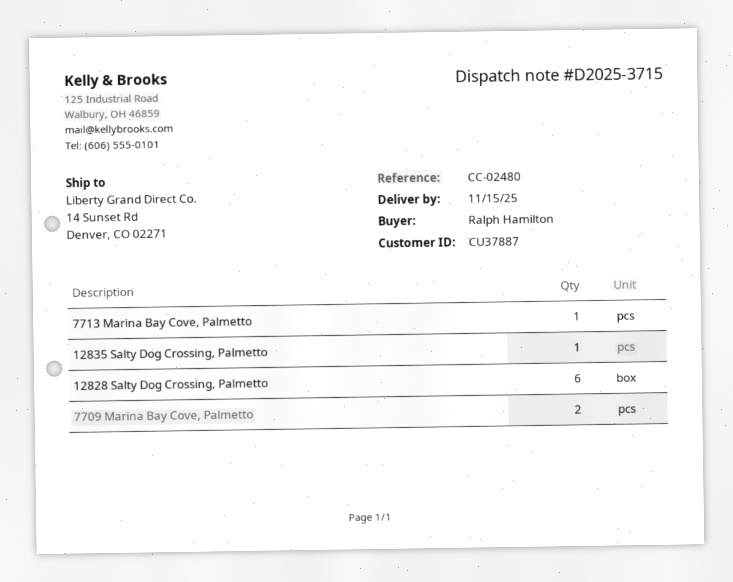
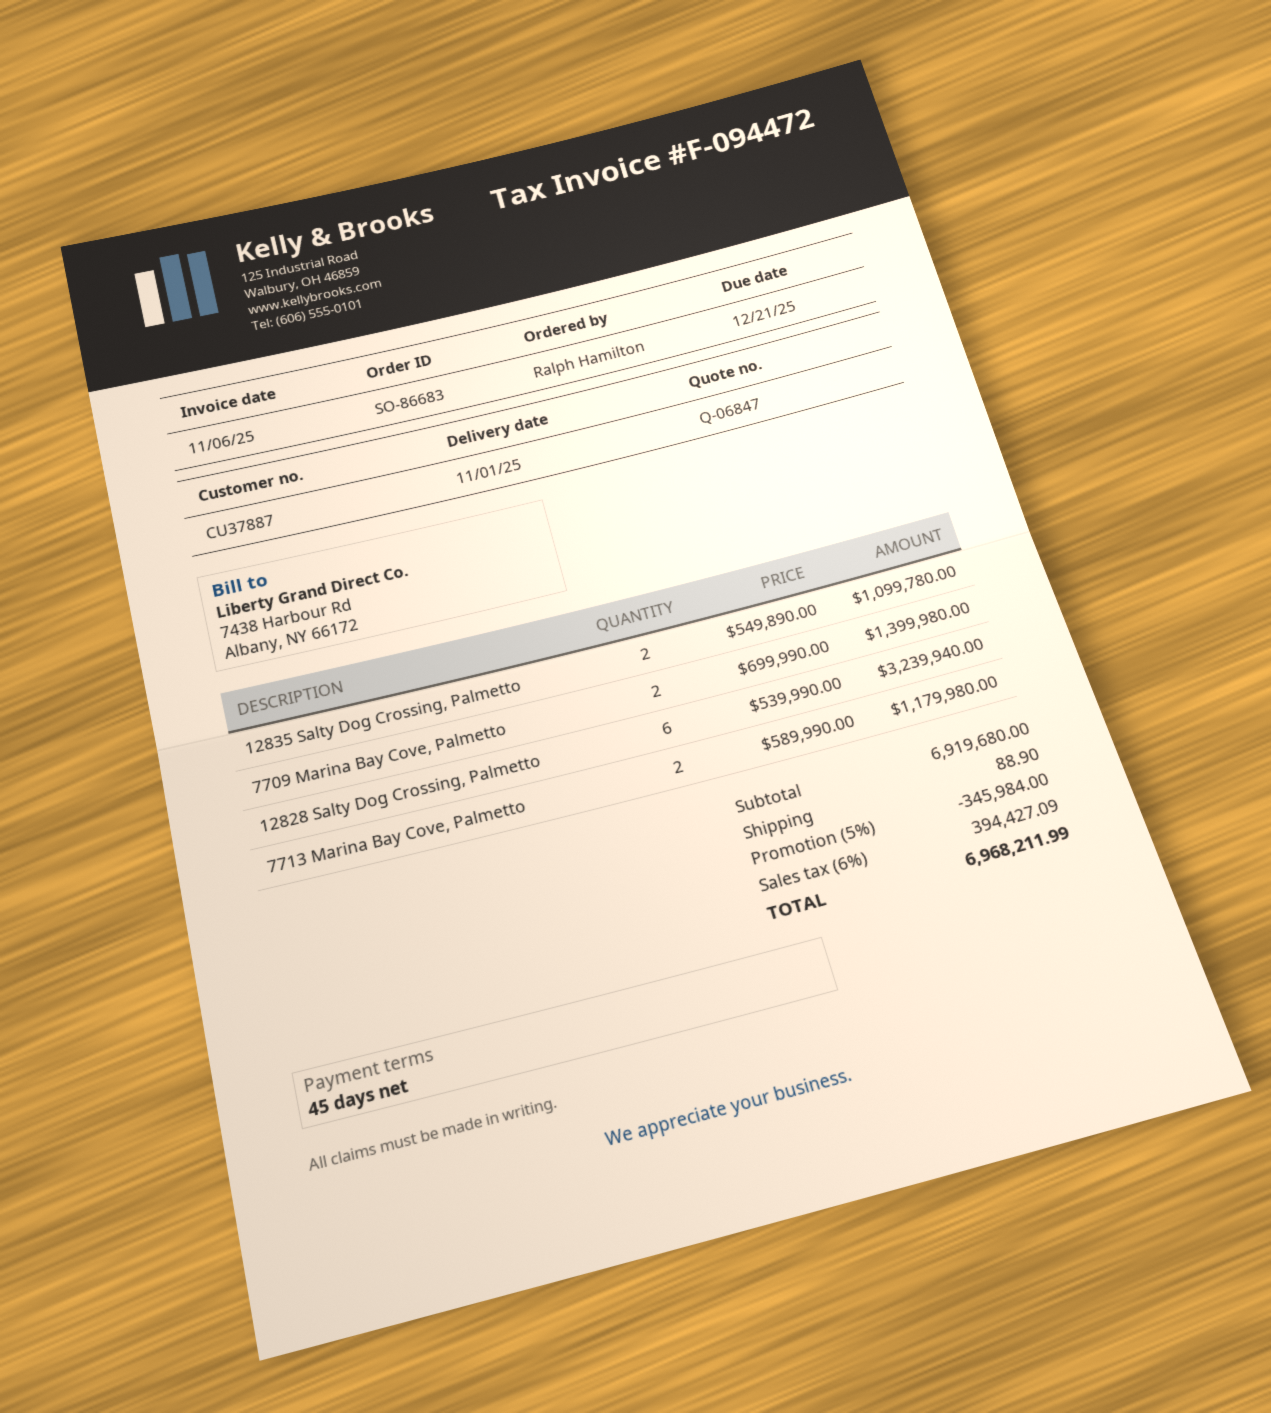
delivery date: 2025-11-15 -> 2025-11-01
7713 Marina Bay Cove, Palmetto: 1 -> 2
12835 Salty Dog Crossing, Palmetto: 1 -> 2

